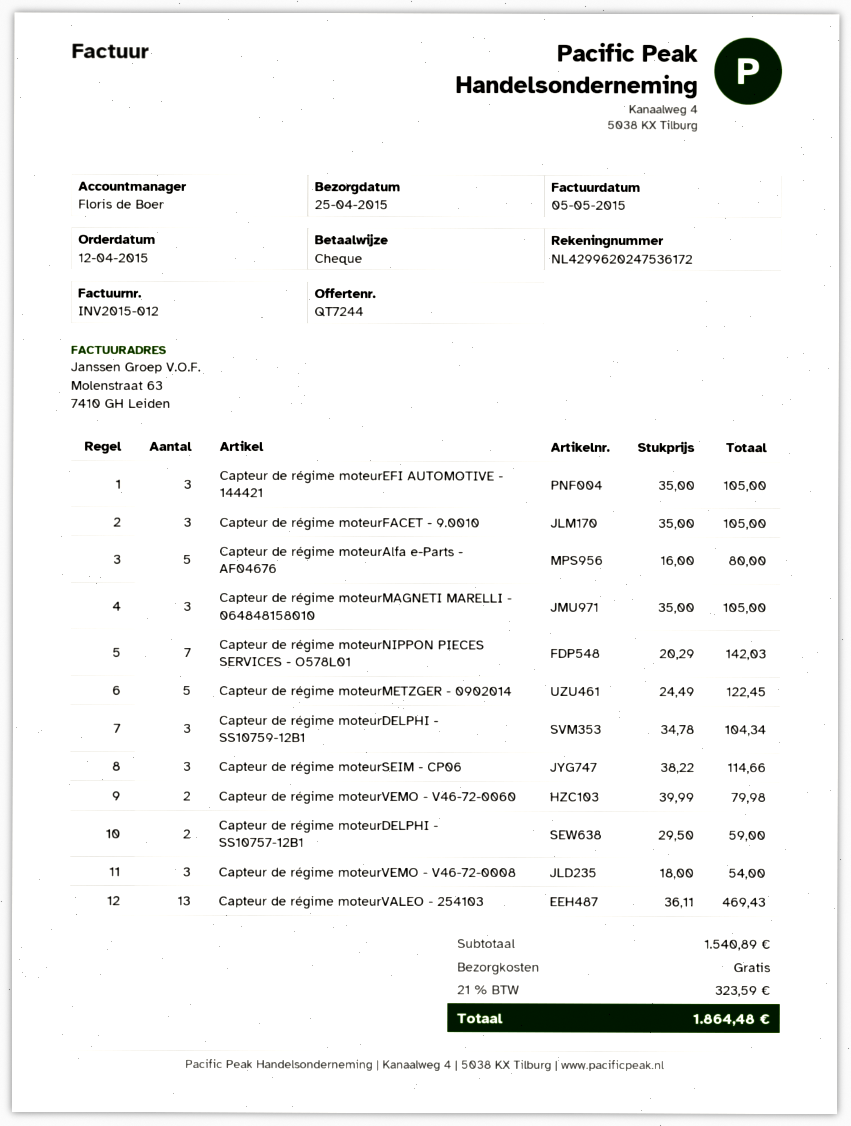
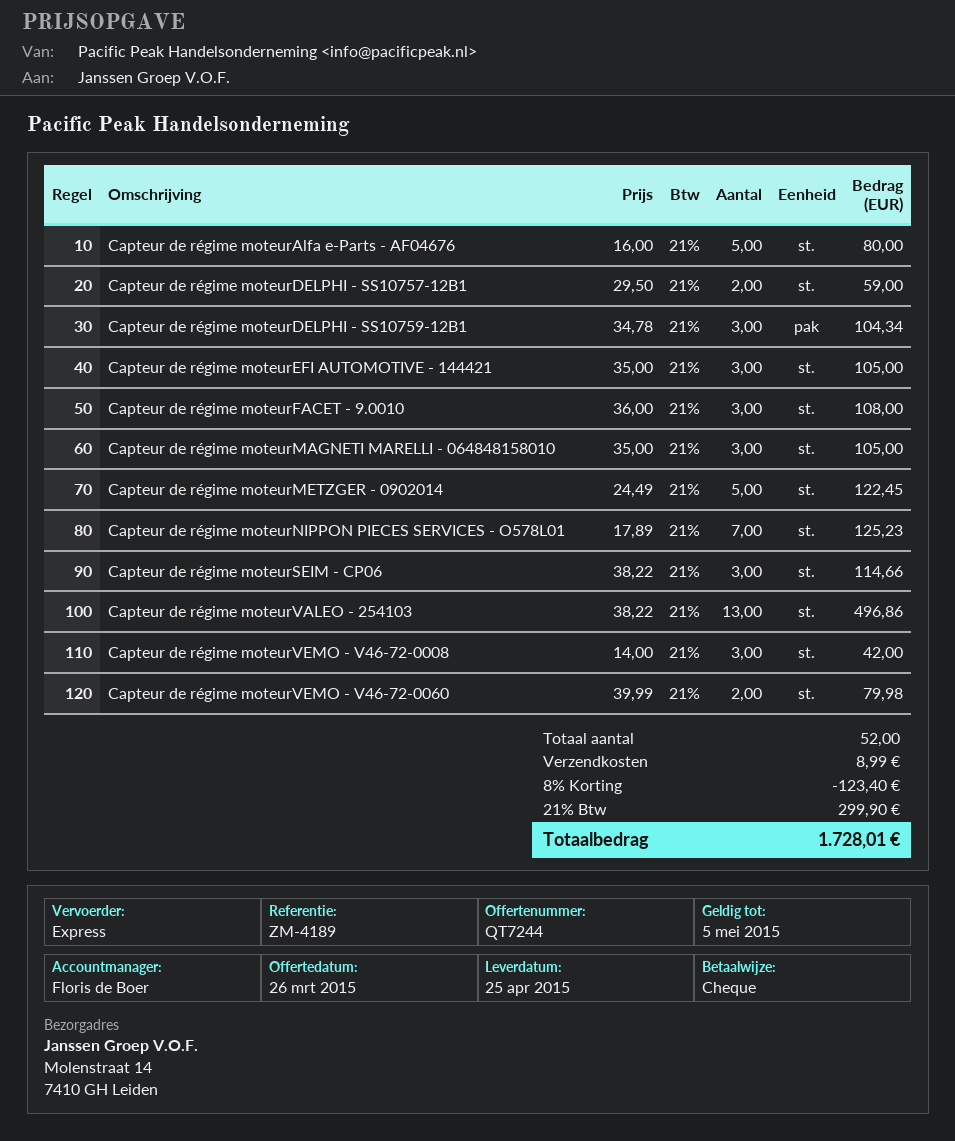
Capteur de régime moteurFACET - 9.0010: 3 x 35.00 = 105.00 -> 3 x 36.00 = 108.00
Capteur de régime moteurNIPPON PIECES SERVICES - O578L01: 7 x 20.29 = 142.03 -> 7 x 17.89 = 125.23
Capteur de régime moteurVEMO - V46-72-0008: 3 x 18.00 = 54.00 -> 3 x 14.00 = 42.00
Capteur de régime moteurVALEO - 254103: 13 x 36.11 = 469.43 -> 13 x 38.22 = 496.86
discount: none -> 8% = 123.40
shipping: 0.00 -> 8.99
tax: 21% = 323.59 -> 21% = 299.90
total: 1864.48 -> 1728.01

